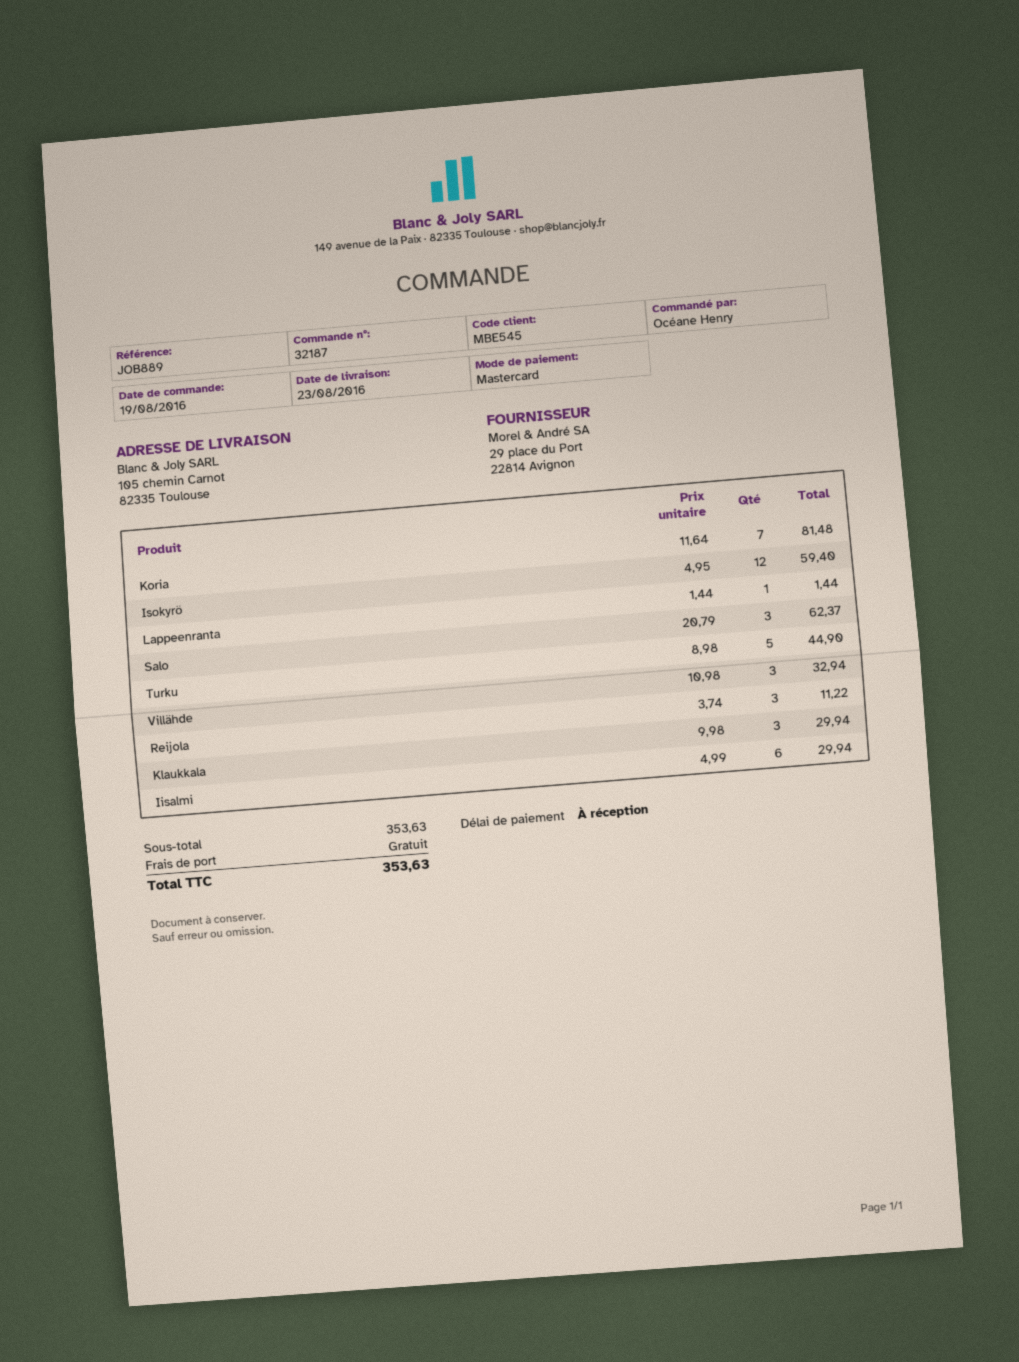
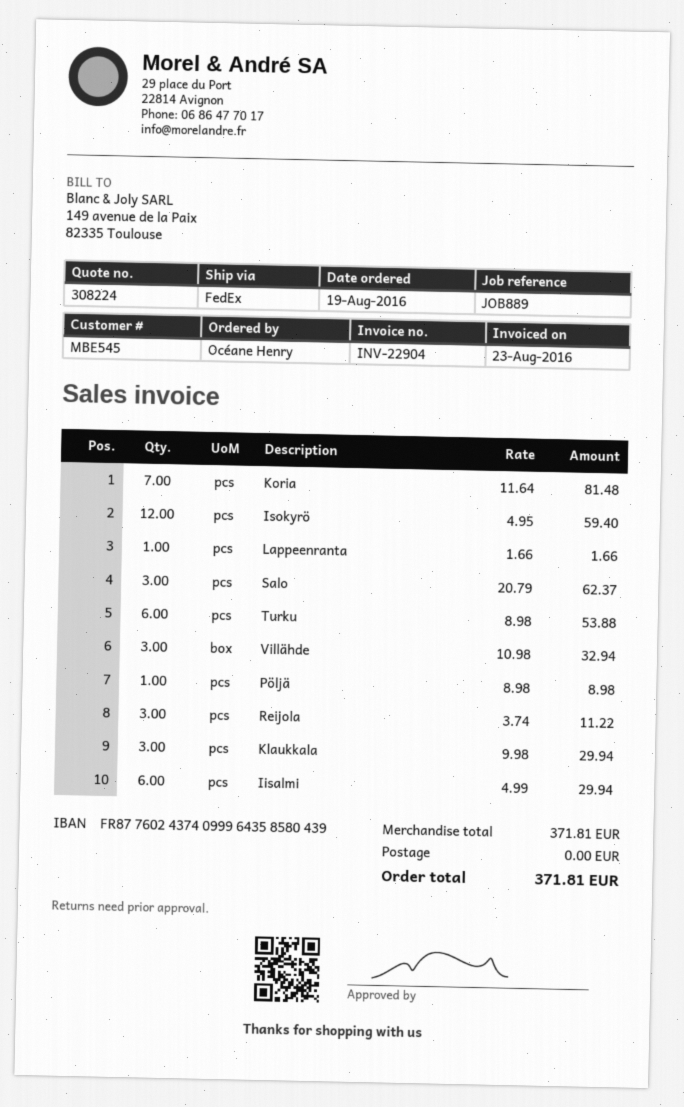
Lappeenranta: 1 x 1.44 = 1.44 -> 1 x 1.66 = 1.66
Turku: 5 x 8.98 = 44.90 -> 6 x 8.98 = 53.88
Pöljä: none -> 1 x 8.98 = 8.98
subtotal: 353.63 -> 371.81
total: 353.63 -> 371.81

